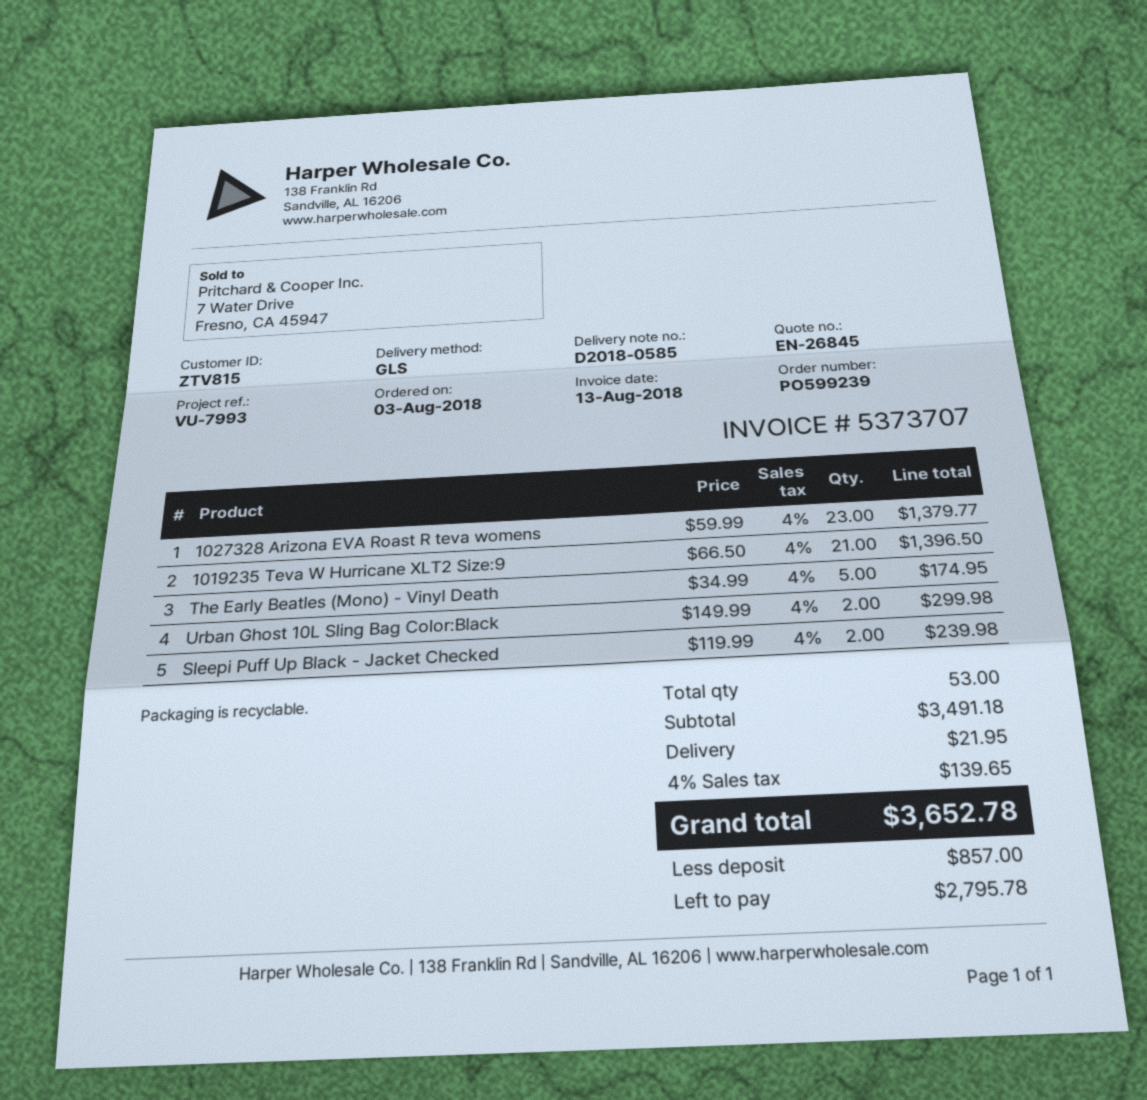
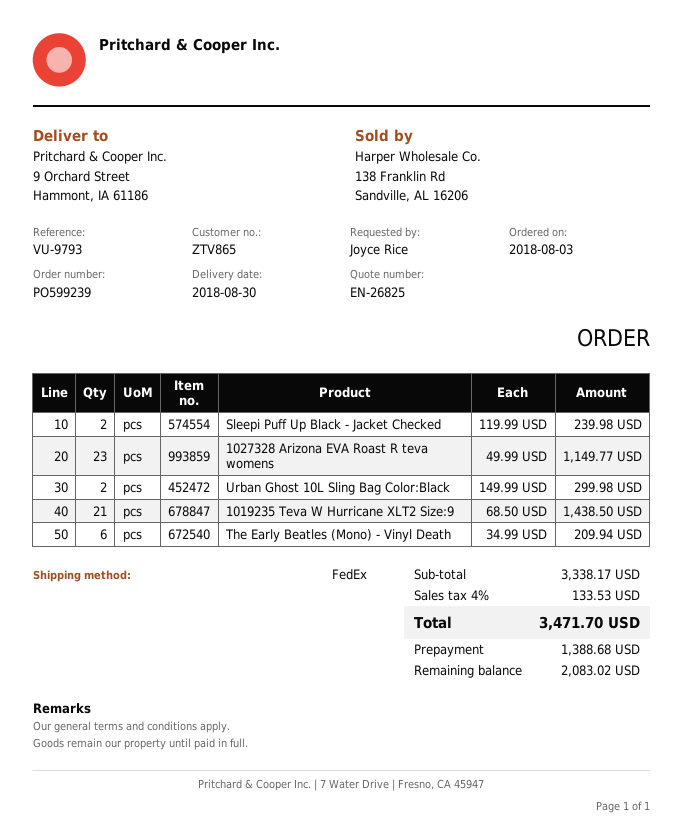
quote number: EN-26845 -> EN-26825
customer number: ZTV815 -> ZTV865
reference: VU-7993 -> VU-9793
shipping method: GLS -> FedEx
1027328 Arizona EVA Roast R teva womens: 23 x 59.99 = 1379.77 -> 23 x 49.99 = 1149.77
1019235 Teva W Hurricane XLT2 Size:9: 21 x 66.50 = 1396.50 -> 21 x 68.50 = 1438.50
The Early Beatles (Mono) - Vinyl Death: 5 x 34.99 = 174.95 -> 6 x 34.99 = 209.94
subtotal: 3491.18 -> 3338.17
shipping: 21.95 -> none
tax: 4% = 139.65 -> 4% = 133.53
total: 3652.78 -> 3471.70
deposit: 857.00 -> 1388.68
balance: 2795.78 -> 2083.02

